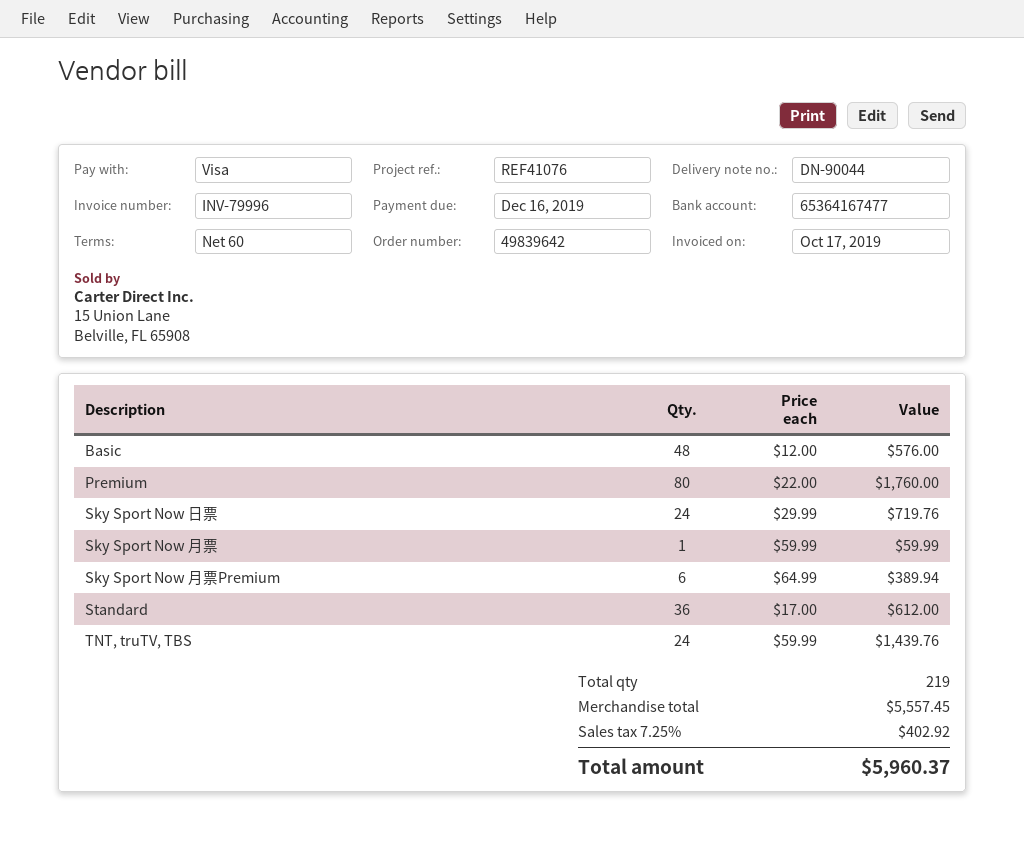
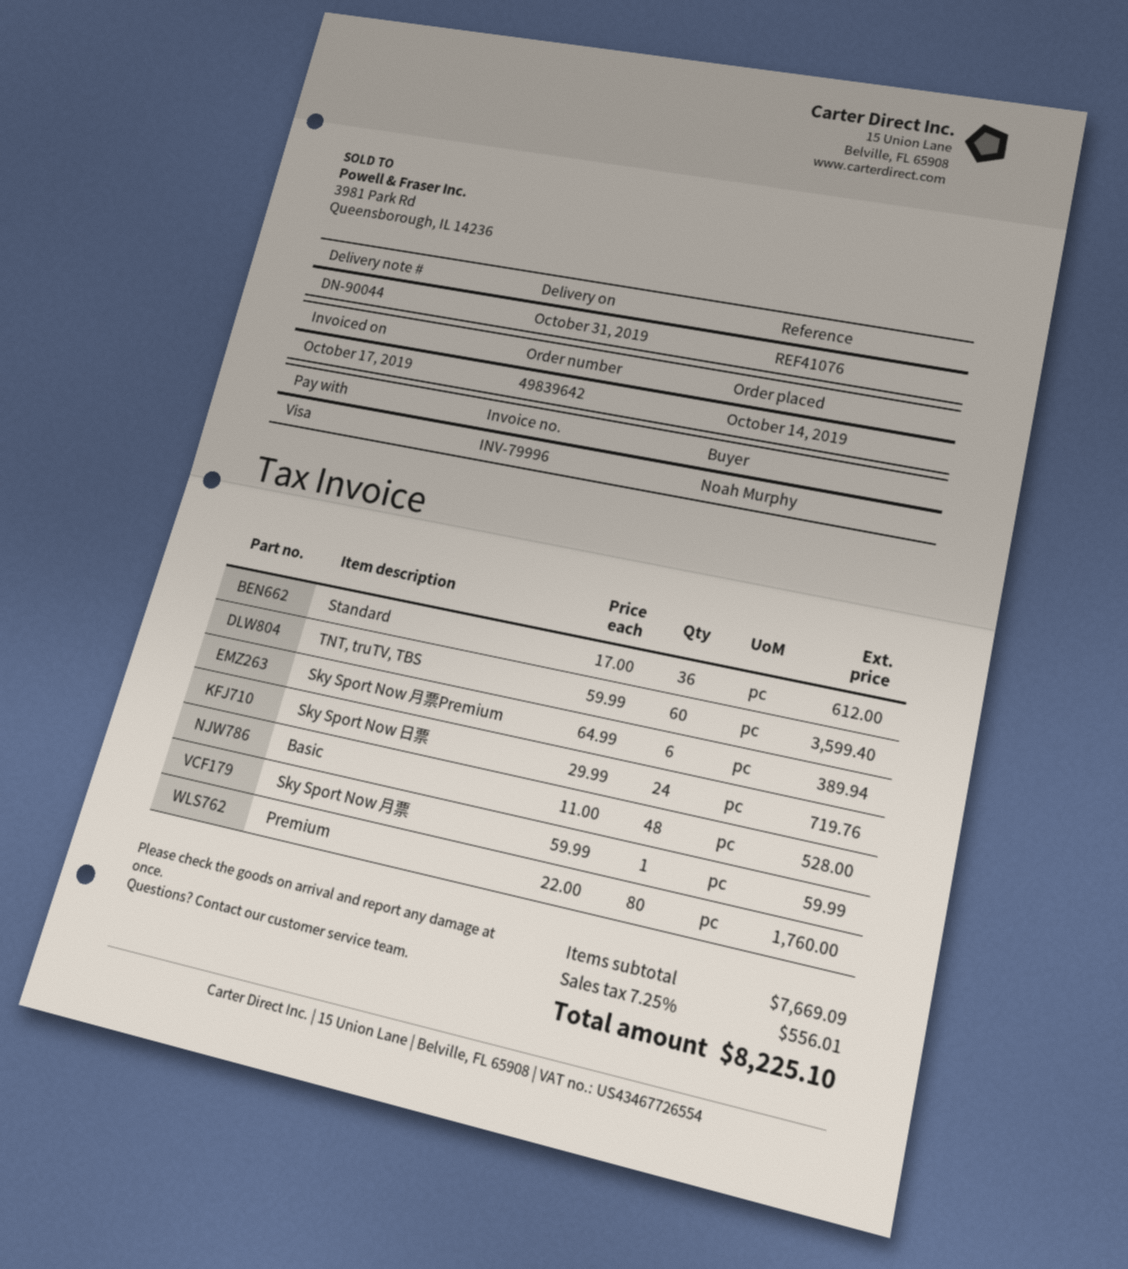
Basic: 48 x 12.00 = 576.00 -> 48 x 11.00 = 528.00
TNT, truTV, TBS: 24 x 59.99 = 1439.76 -> 60 x 59.99 = 3599.40
subtotal: 5557.45 -> 7669.09
tax: 7.25% = 402.92 -> 7.25% = 556.01
total: 5960.37 -> 8225.10

